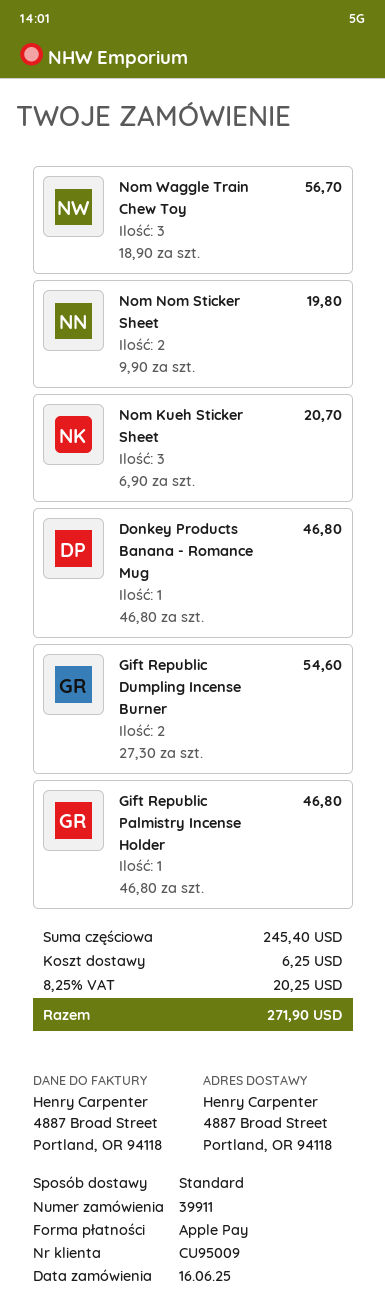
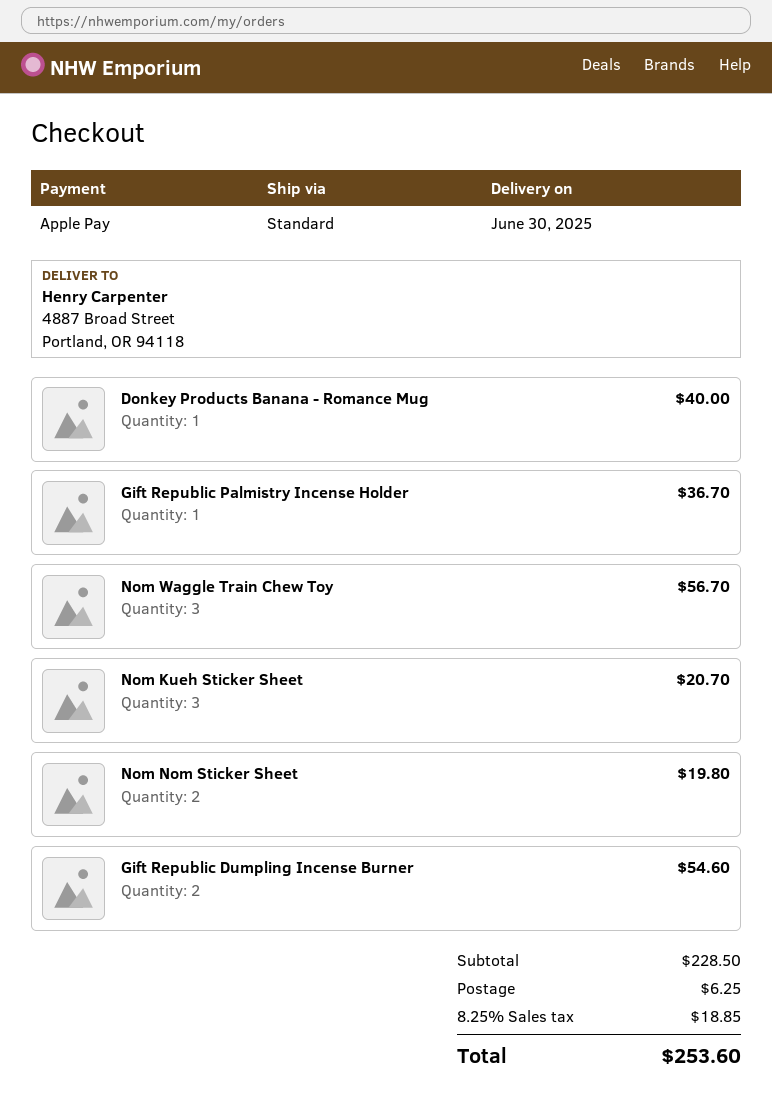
Donkey Products Banana - Romance Mug: 1 for 46.80 -> 1 for 40.00
Gift Republic Palmistry Incense Holder: 1 for 46.80 -> 1 for 36.70
subtotal: 245.40 -> 228.50
tax: 8.25% = 20.25 -> 8.25% = 18.85
total: 271.90 -> 253.60

